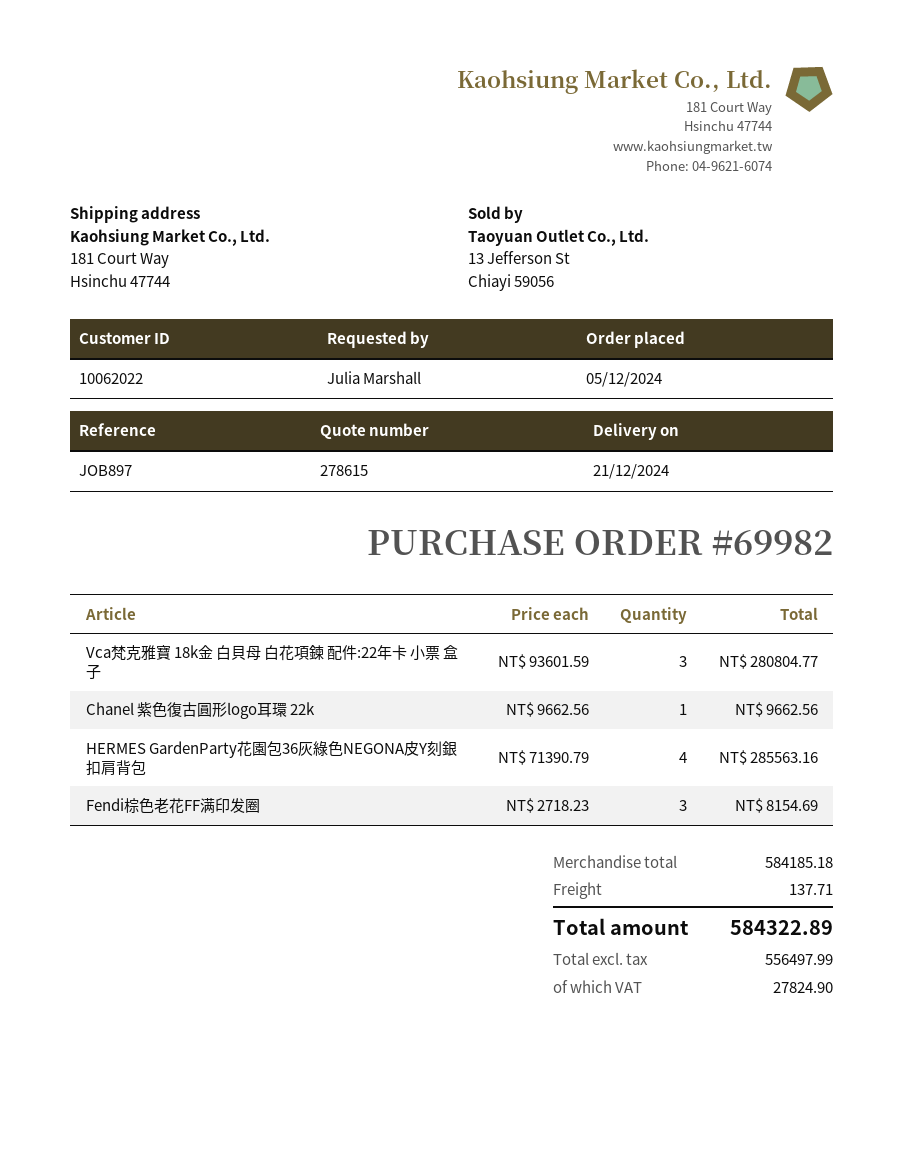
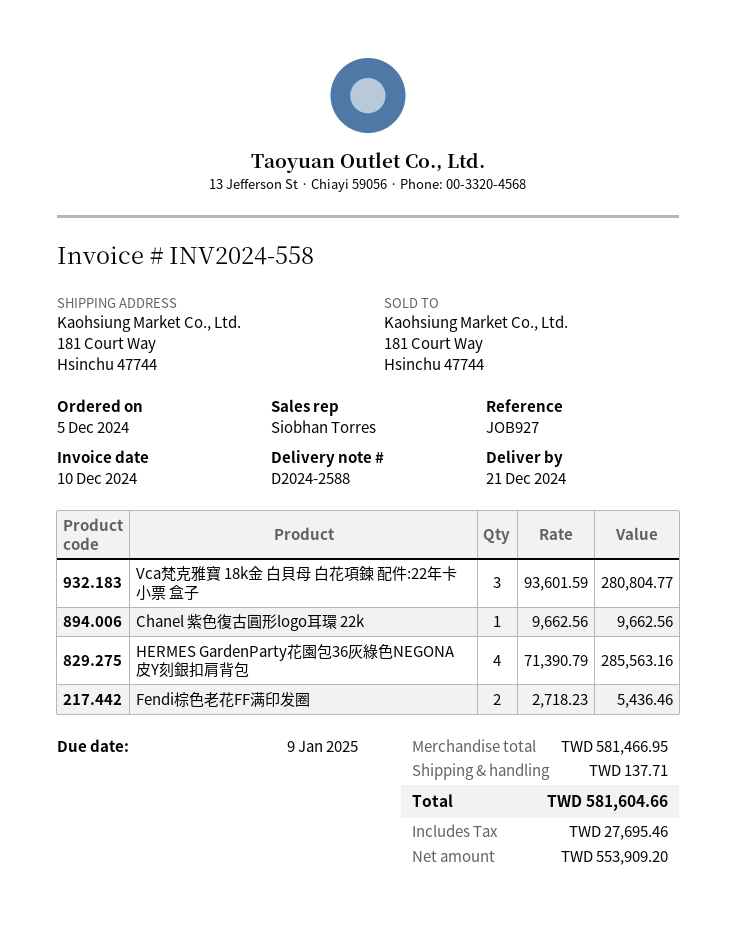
reference: JOB897 -> JOB927
Fendi棕色老花FF满印发圈: 3 x 2718.23 = 8154.69 -> 2 x 2718.23 = 5436.46
subtotal: 584185.18 -> 581466.95
net: 556497.99 -> 553909.20
tax: 27824.90 -> 27695.46
total: 584322.89 -> 581604.66

